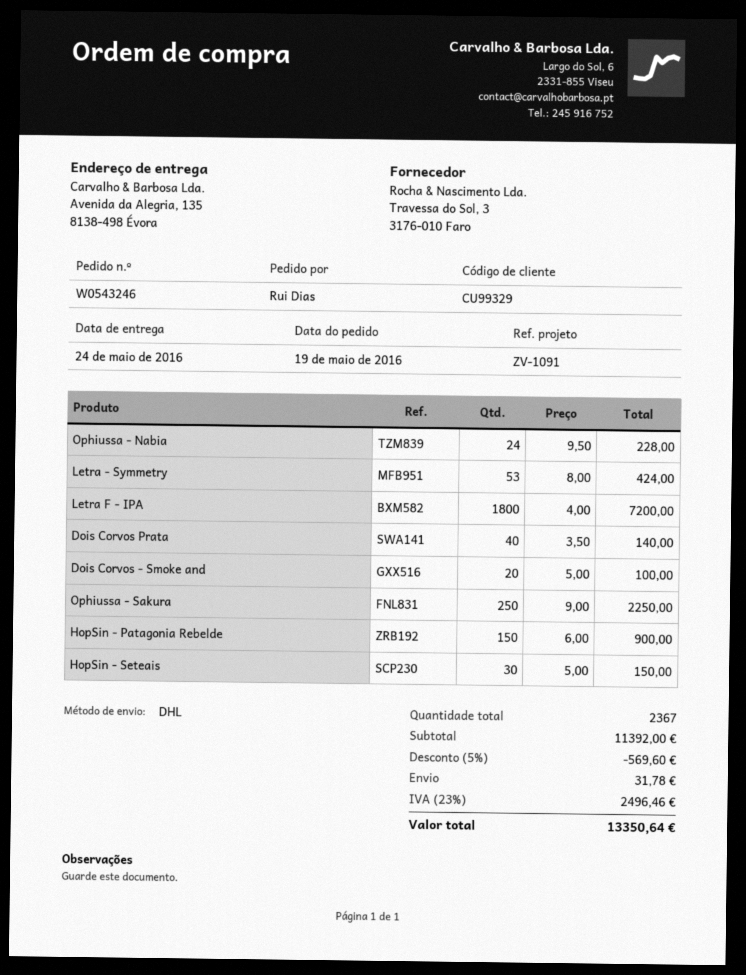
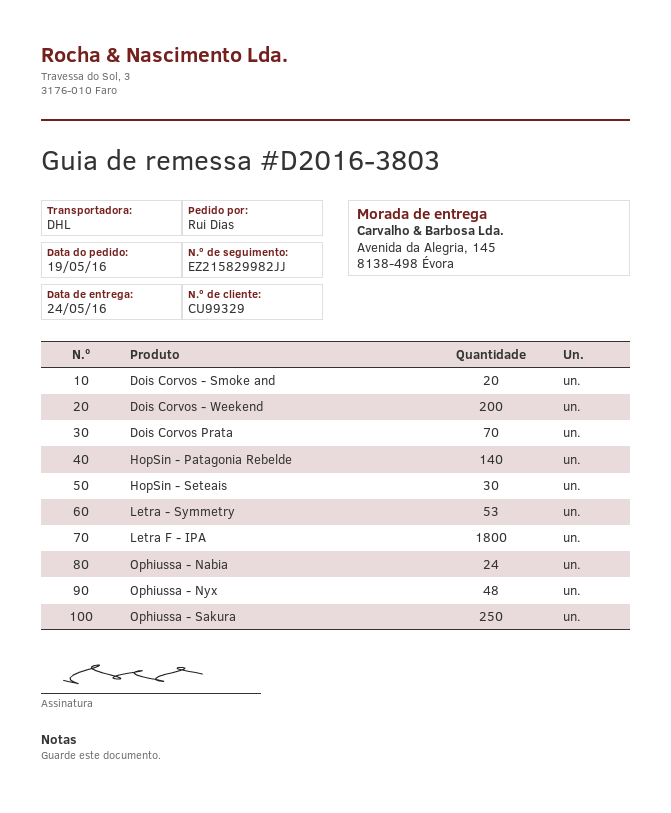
ship to: Avenida da Alegria, 135, 8138-498 Évora -> Avenida da Alegria, 145, 8138-498 Évora
Dois Corvos Prata: 40 -> 70
HopSin - Patagonia Rebelde: 150 -> 140
Dois Corvos - Weekend: none -> 200
Ophiussa - Nyx: none -> 48

